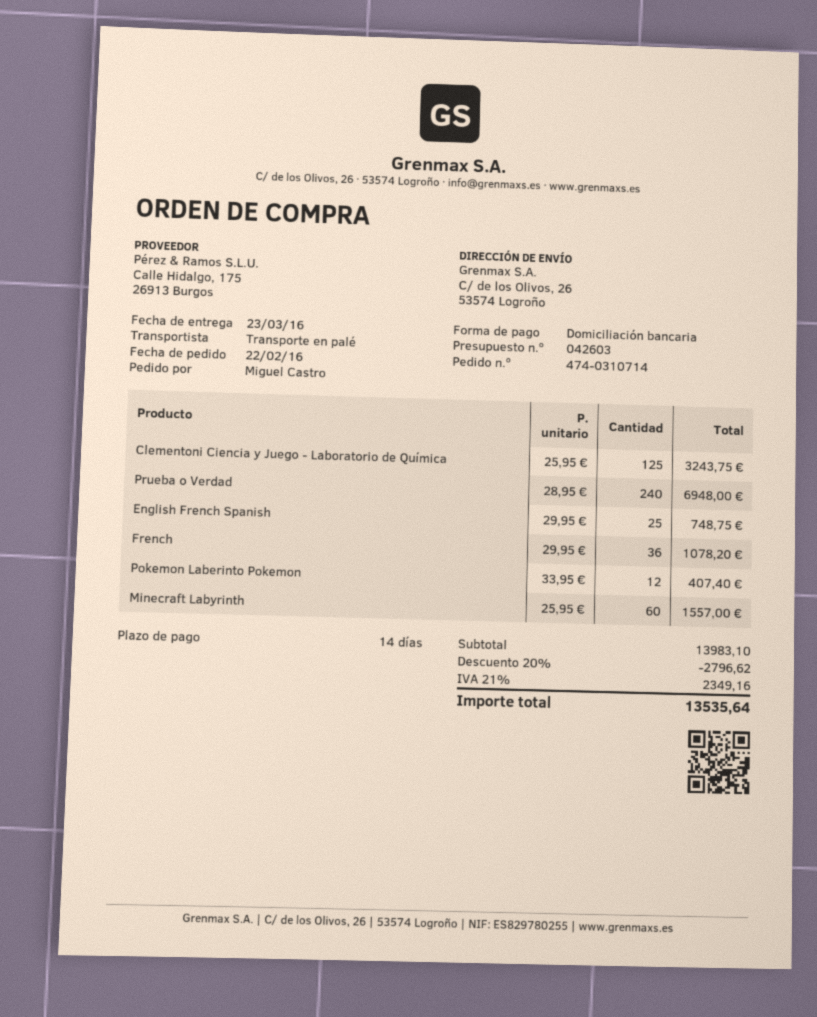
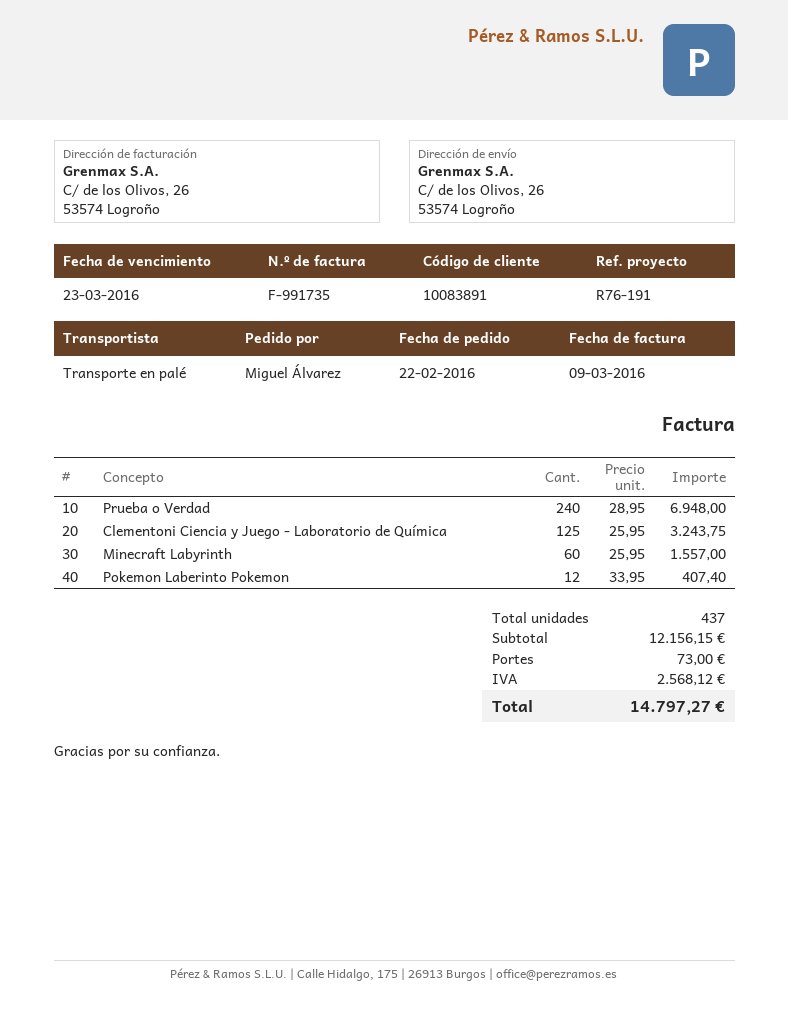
ordered by: Miguel Castro -> Miguel Álvarez
English French Spanish: 25 x 29.95 = 748.75 -> none
French: 36 x 29.95 = 1078.20 -> none
subtotal: 13983.10 -> 12156.15
discount: 20% = 2796.62 -> none
shipping: none -> 73.00
tax: 2349.16 -> 2568.12
total: 13535.64 -> 14797.27

